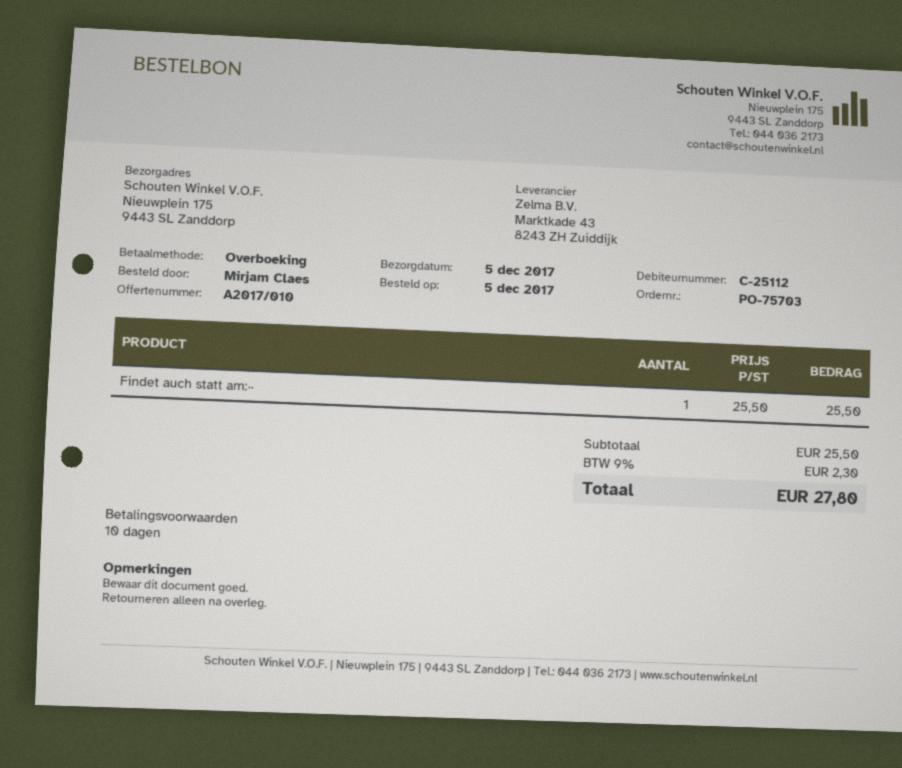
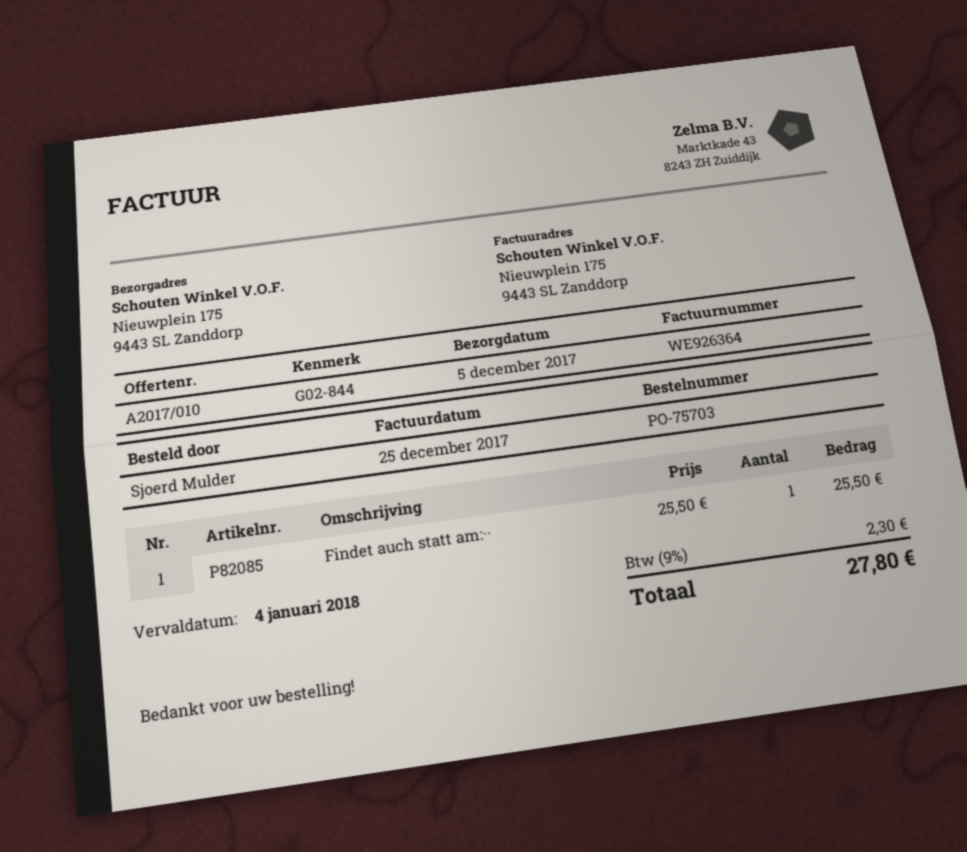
ordered by: Mirjam Claes -> Sjoerd Mulder

